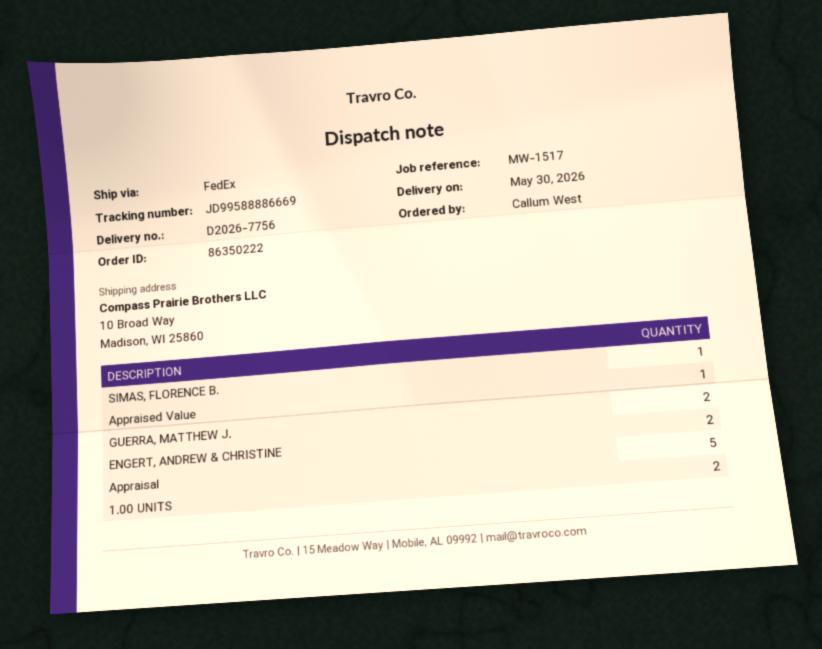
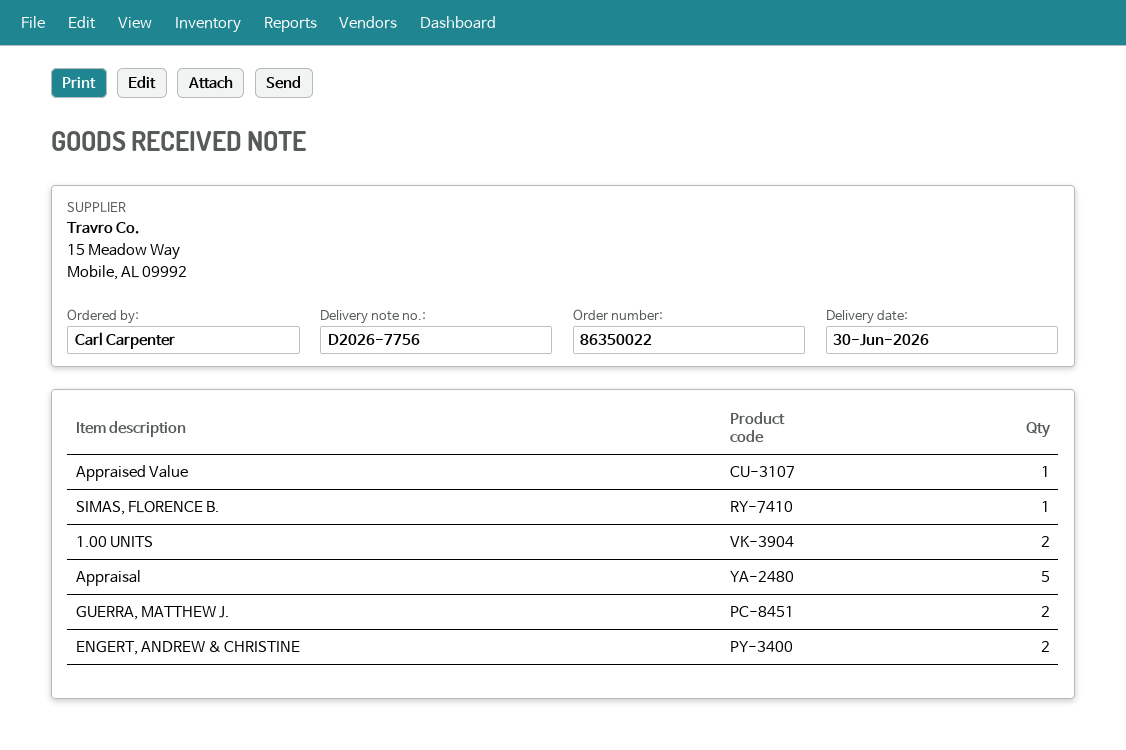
order number: 86350222 -> 86350022
delivery date: 2026-05-30 -> 2026-06-30
ordered by: Callum West -> Carl Carpenter

